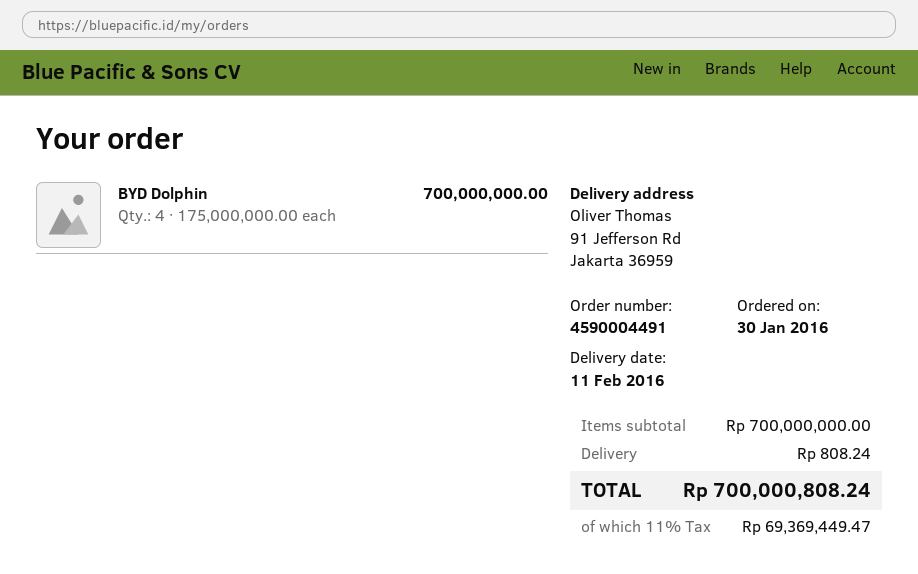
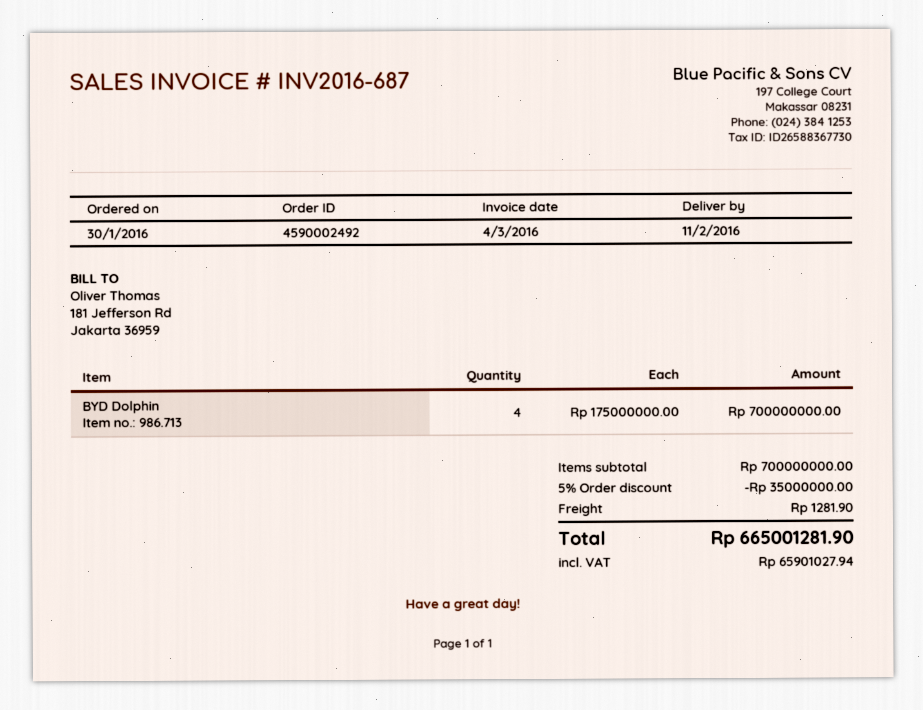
order number: 4590004491 -> 4590002492
discount: none -> 5% = 35000000.00
shipping: 808.24 -> 1281.90
tax: 69369449.47 -> 65901027.94
total: 700000808.24 -> 665001281.90

